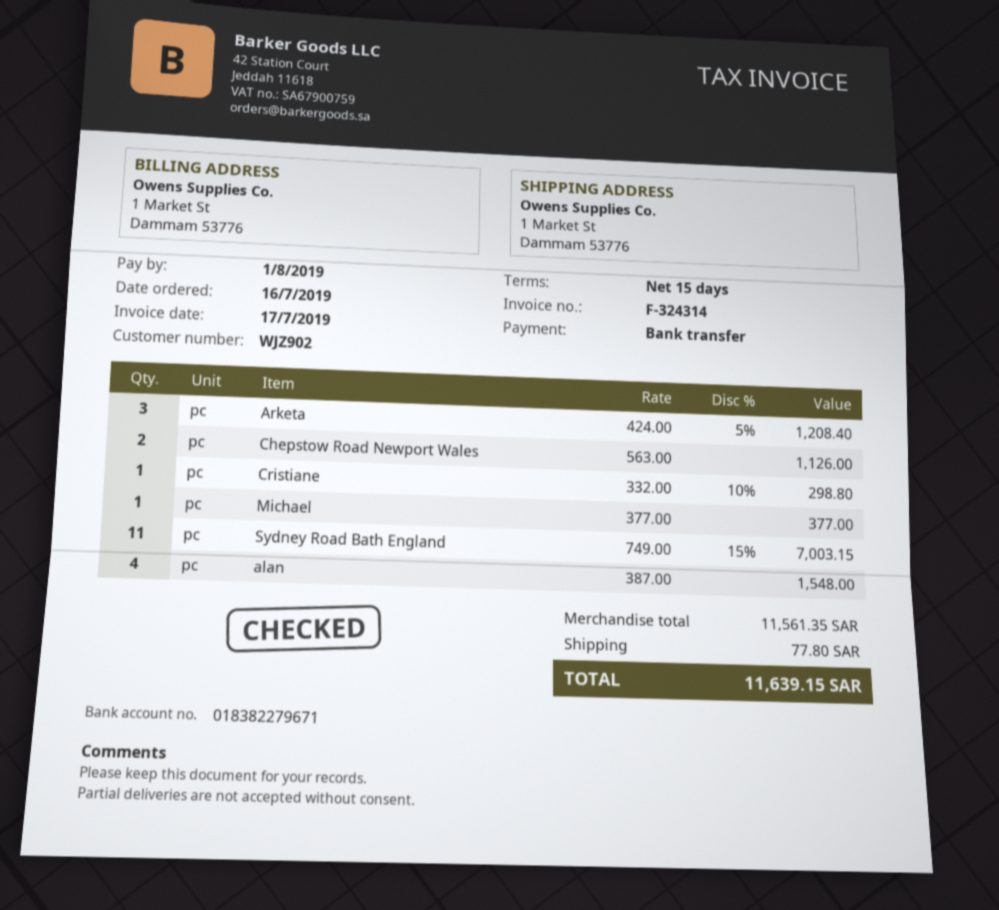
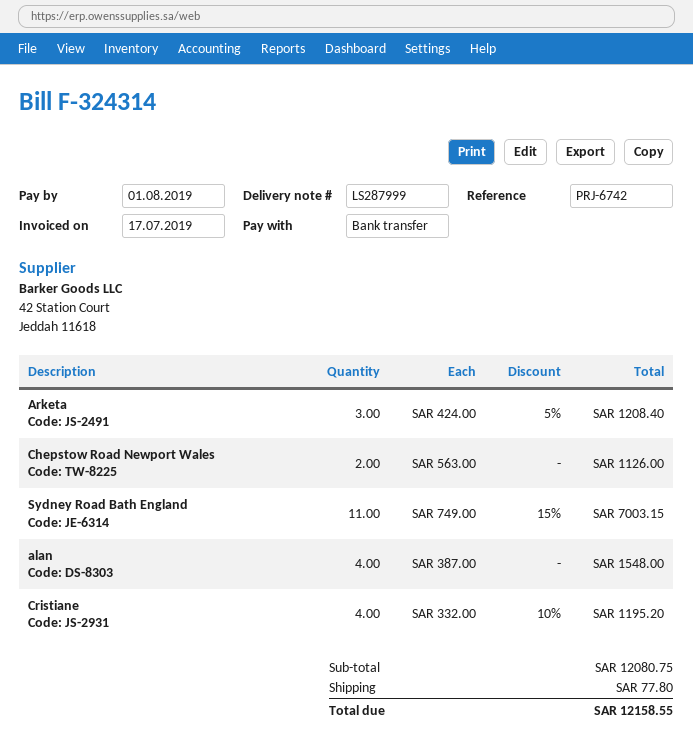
Cristiane: 1 x 332.00 - 10% = 298.80 -> 4 x 332.00 - 10% = 1195.20
Michael: 1 x 377.00 = 377.00 -> none
subtotal: 11561.35 -> 12080.75
total: 11639.15 -> 12158.55

